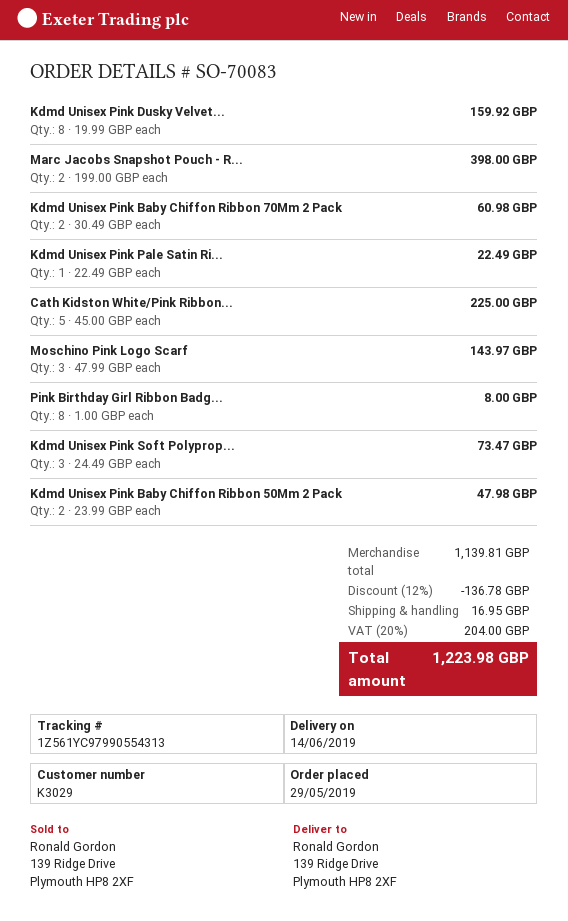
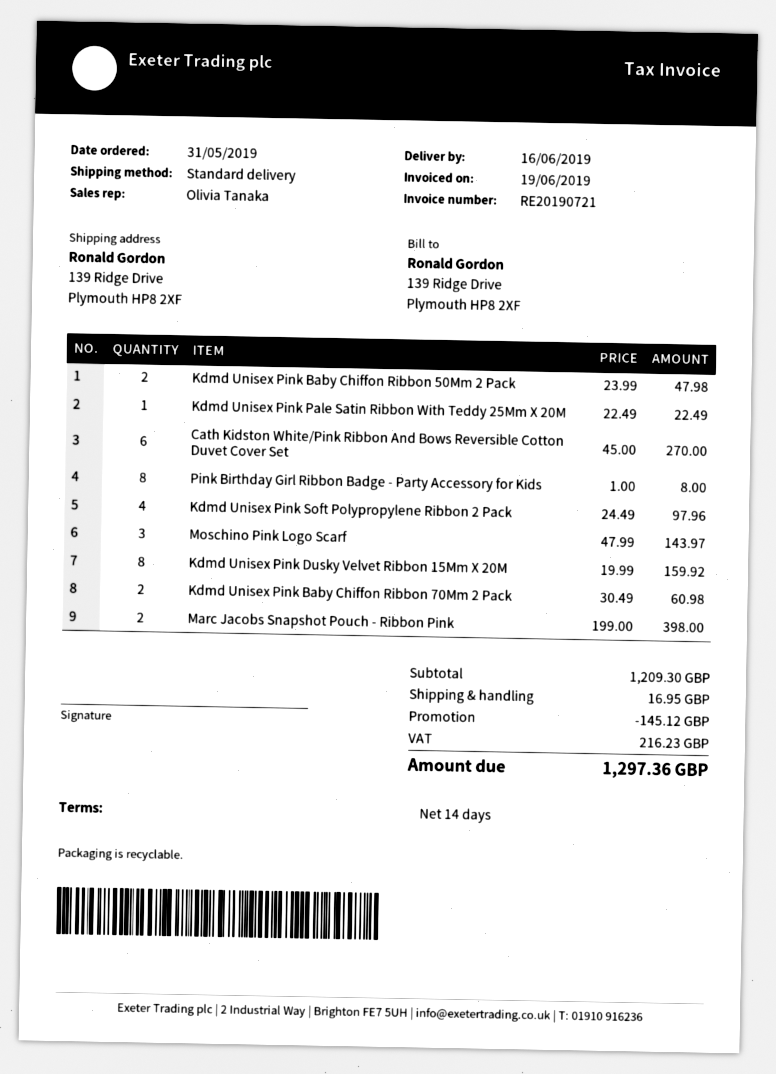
order date: 2019-05-29 -> 2019-05-31
delivery date: 2019-06-14 -> 2019-06-16
Cath Kidston White/Pink Ribbon...: 5 x 45.00 = 225.00 -> 6 x 45.00 = 270.00
Kdmd Unisex Pink Soft Polyprop...: 3 x 24.49 = 73.47 -> 4 x 24.49 = 97.96
subtotal: 1139.81 -> 1209.30
discount: 136.78 -> 145.12
tax: 204.00 -> 216.23
total: 1223.98 -> 1297.36

